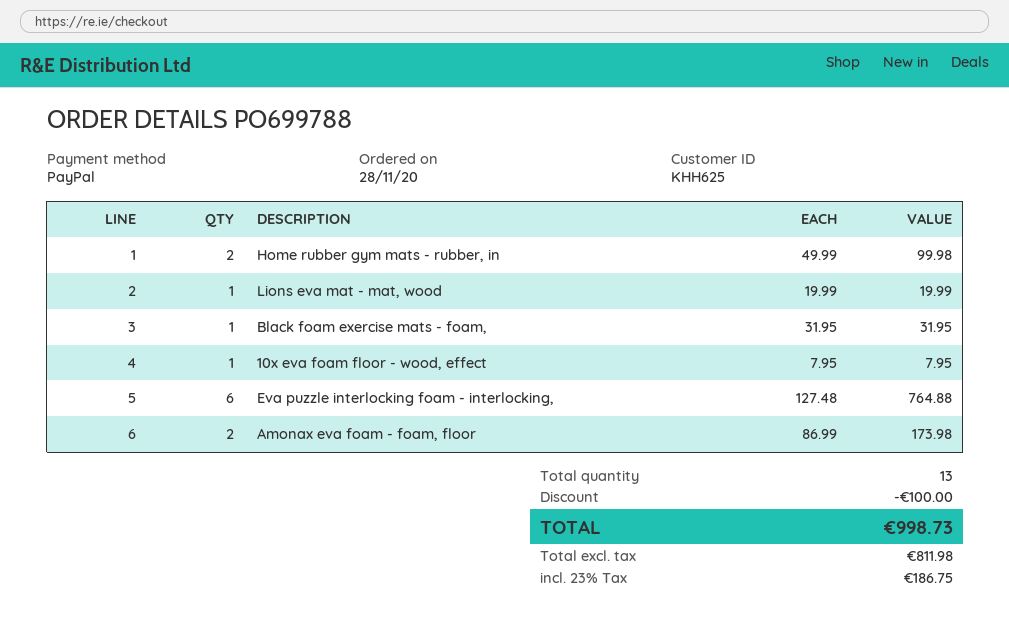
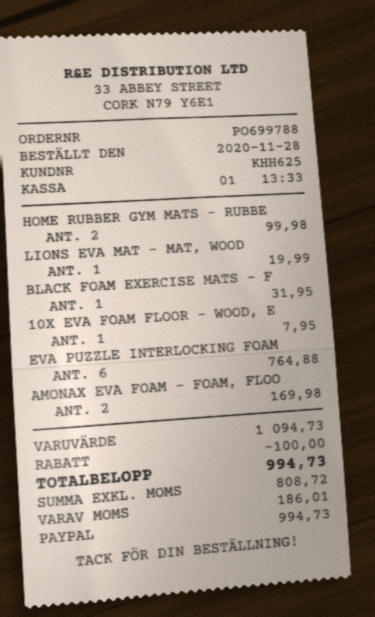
Amonax eva foam - foam, floor: 2 for 173.98 -> 2 for 169.98
net: 811.98 -> 808.72
tax: 186.75 -> 186.01
total: 998.73 -> 994.73

